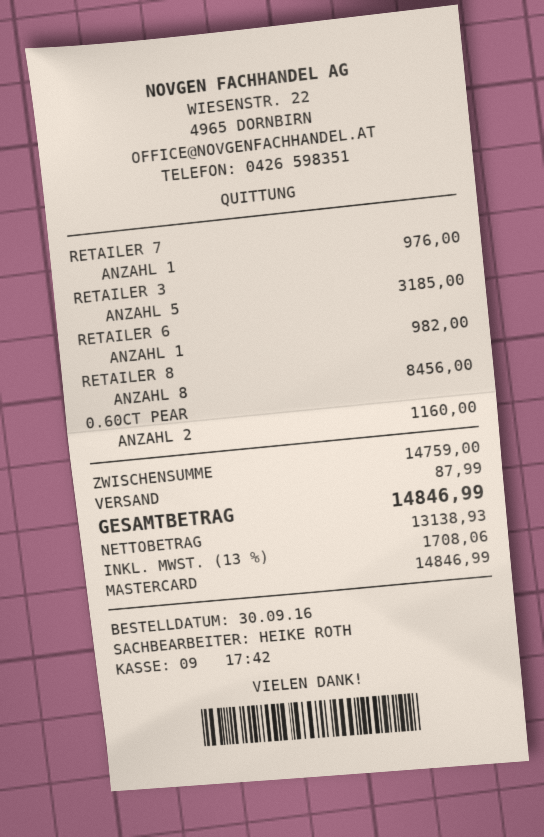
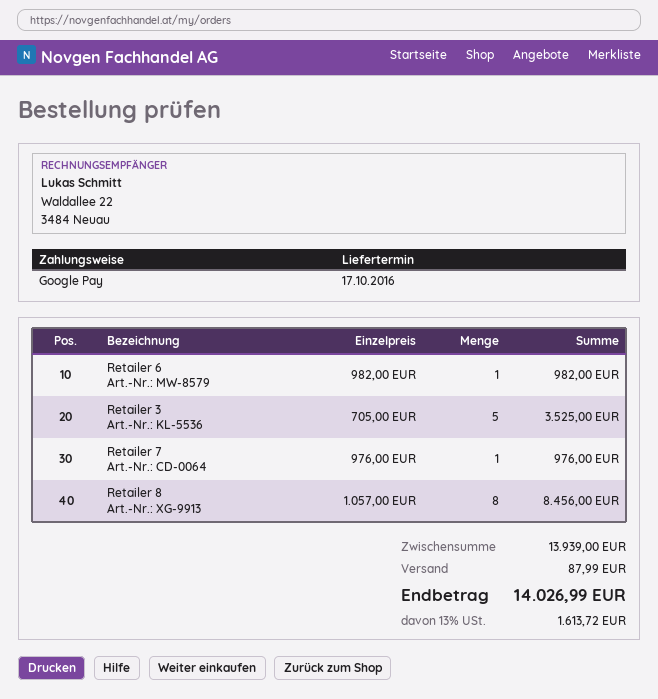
payment method: Mastercard -> Google Pay
RETAILER 3: 5 for 3185.00 -> 5 for 3525.00
0.60CT PEAR: 2 for 1160.00 -> none
subtotal: 14759.00 -> 13939.00
tax: 13% = 1708.06 -> 13% = 1613.72
total: 14846.99 -> 14026.99

